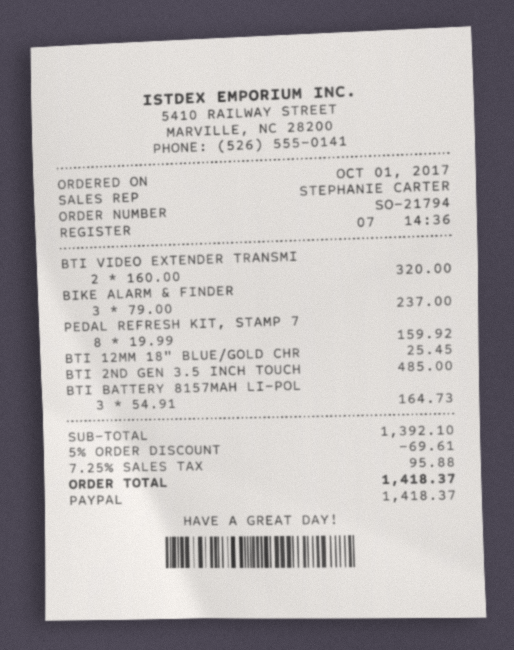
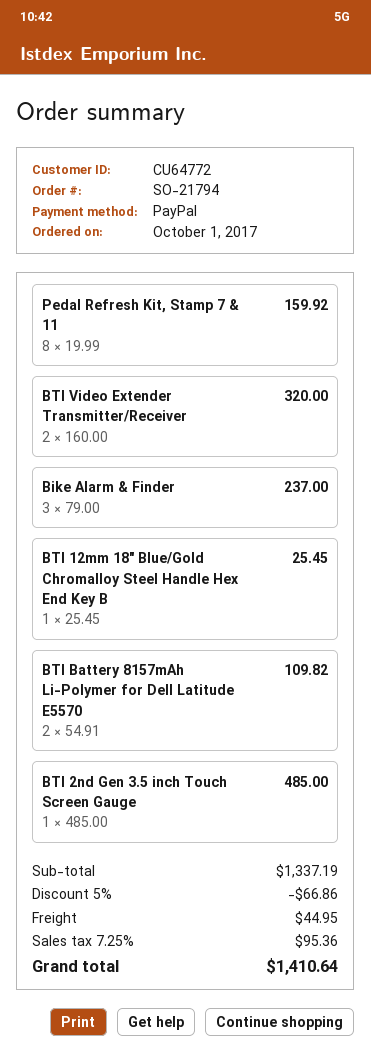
BTI BATTERY 8157MAH LI-POL: 3 x 54.91 = 164.73 -> 2 x 54.91 = 109.82
subtotal: 1392.10 -> 1337.19
discount: 5% = 69.61 -> 5% = 66.86
shipping: none -> 44.95
tax: 7.25% = 95.88 -> 7.25% = 95.36
total: 1418.37 -> 1410.64

